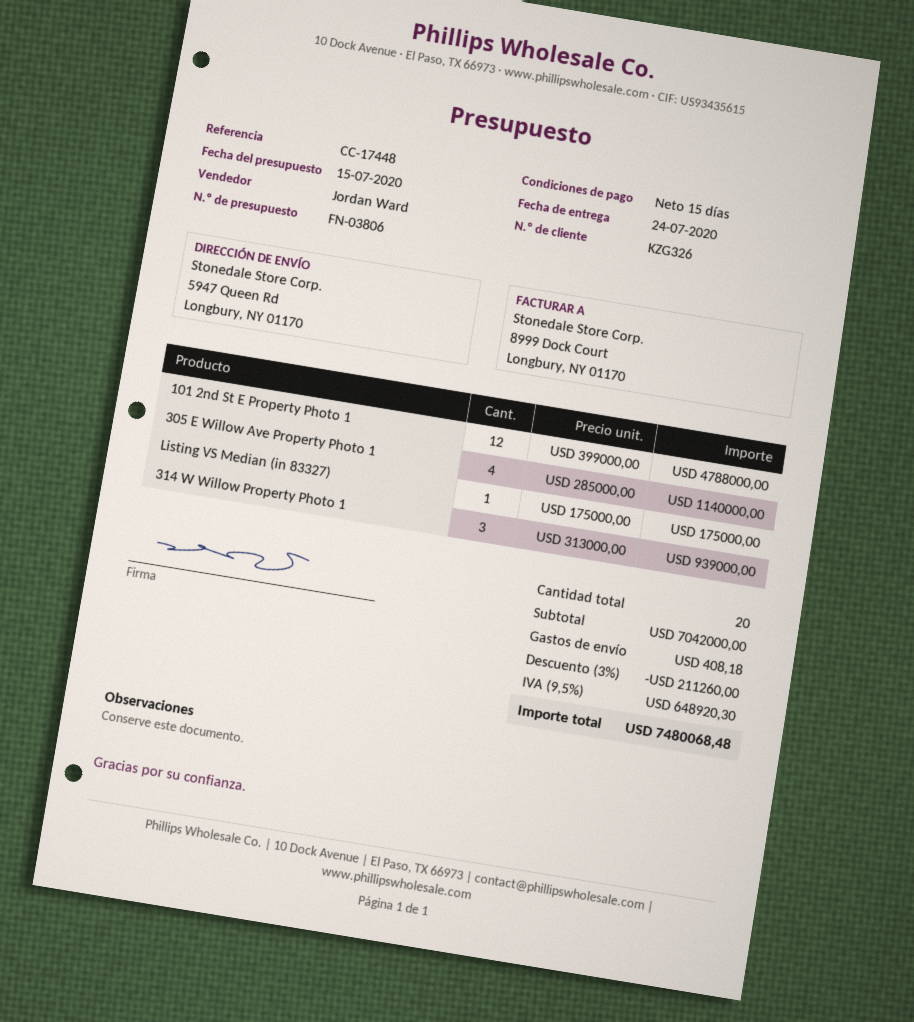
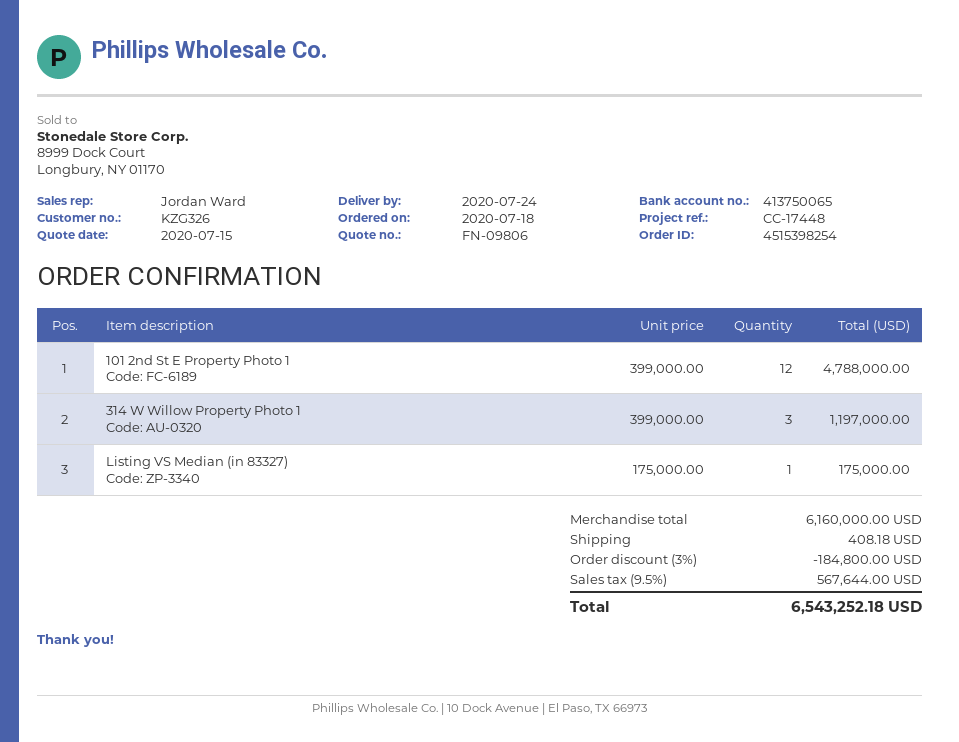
quote number: FN-03806 -> FN-09806
305 E Willow Ave Property Photo 1: 4 x 285000.00 = 1140000.00 -> none
314 W Willow Property Photo 1: 3 x 313000.00 = 939000.00 -> 3 x 399000.00 = 1197000.00
subtotal: 7042000.00 -> 6160000.00
discount: 3% = 211260.00 -> 3% = 184800.00
tax: 9.5% = 648920.30 -> 9.5% = 567644.00
total: 7480068.48 -> 6543252.18

